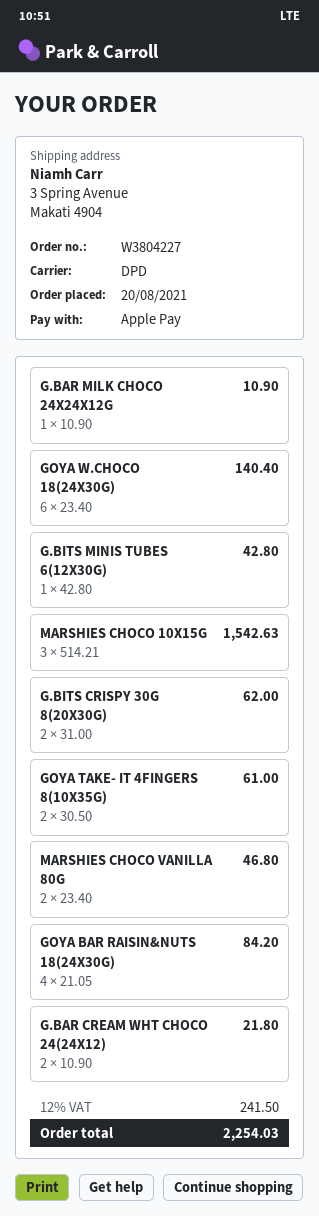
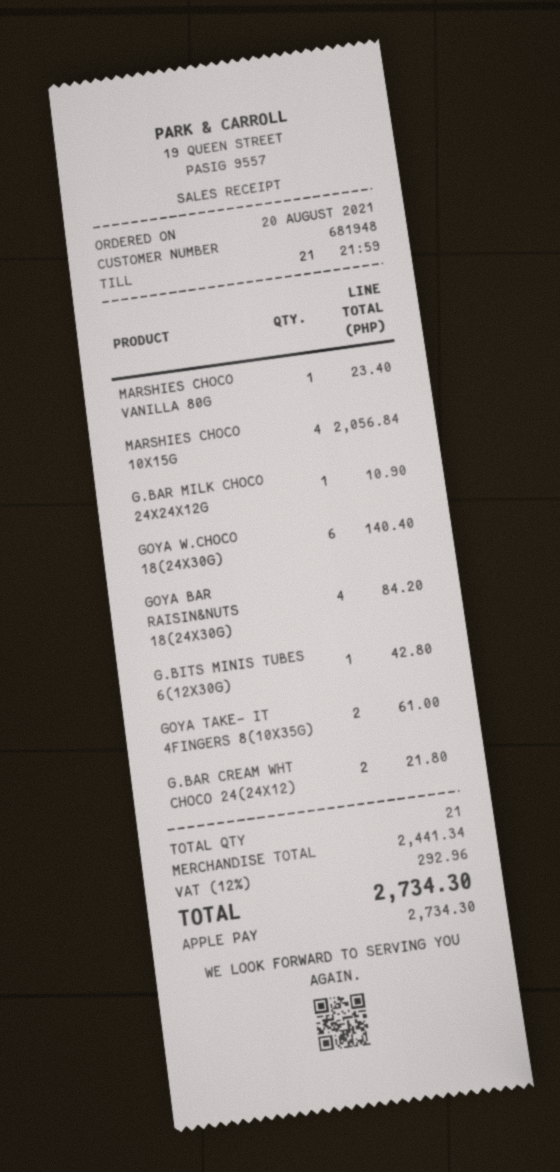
MARSHIES CHOCO 10X15G: 3 for 1542.63 -> 4 for 2056.84
G.BITS CRISPY 30G 8(20X30G): 2 for 62.00 -> none
MARSHIES CHOCO VANILLA 80G: 2 for 46.80 -> 1 for 23.40
tax: 12% = 241.50 -> 12% = 292.96
total: 2254.03 -> 2734.30

